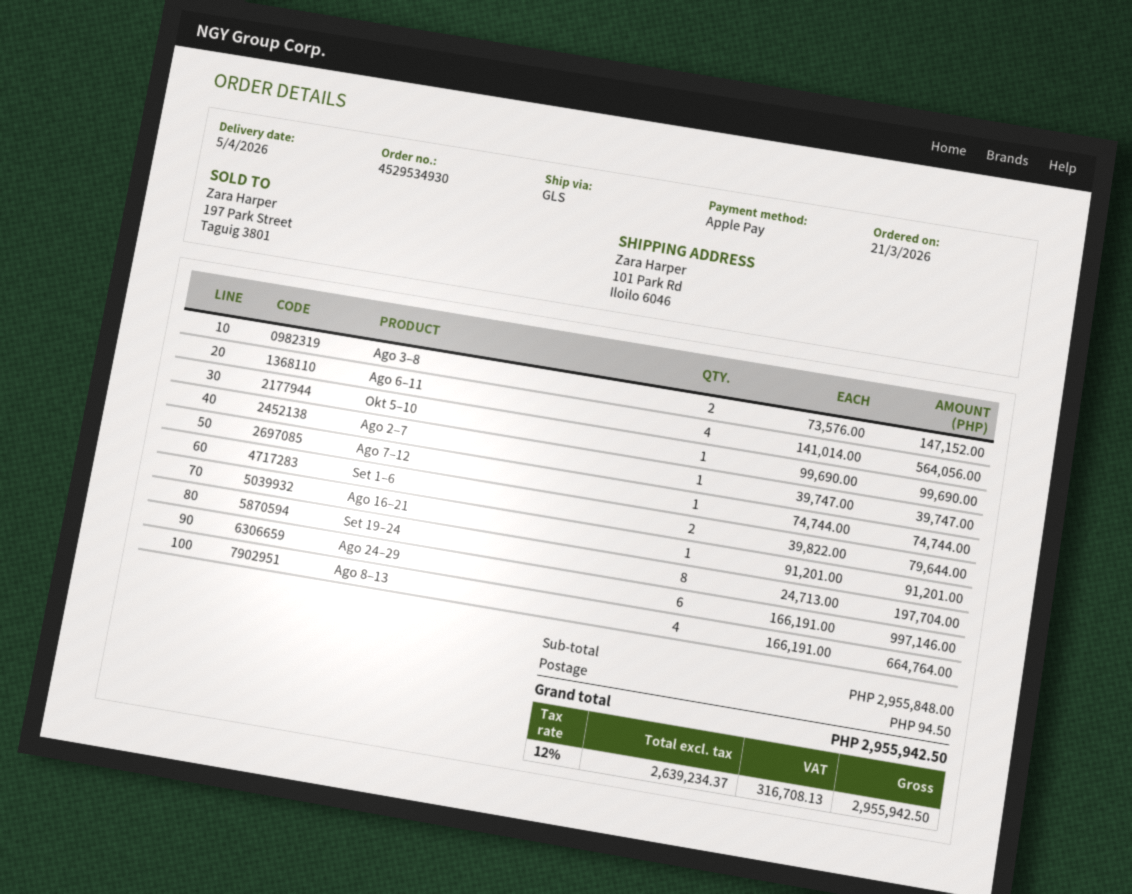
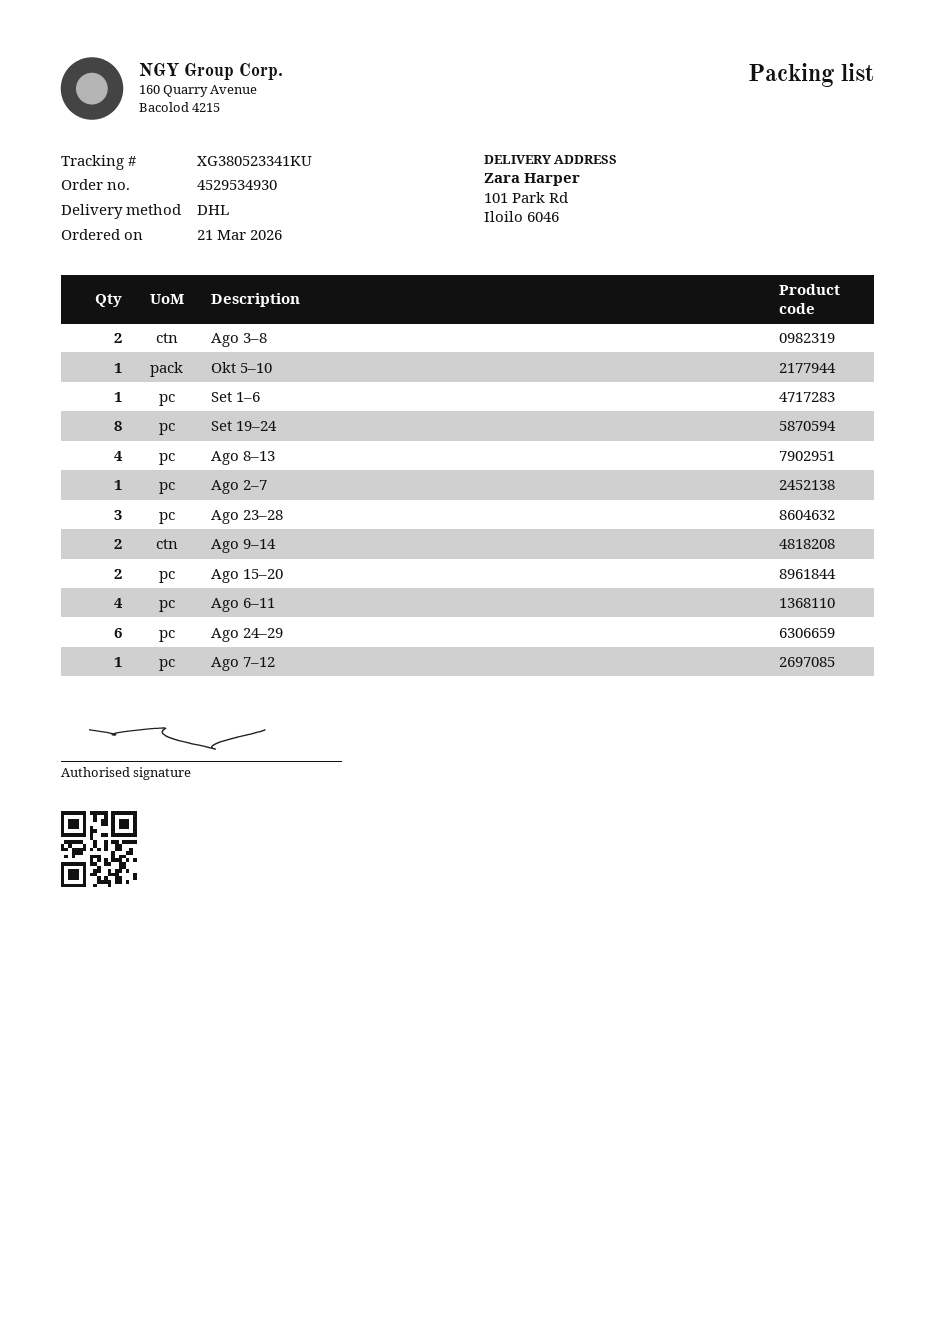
shipping method: GLS -> DHL
Set 1–6: 2 -> 1
Ago 16–21: 1 -> none
Ago 23–28: none -> 3
Ago 9–14: none -> 2
Ago 15–20: none -> 2

